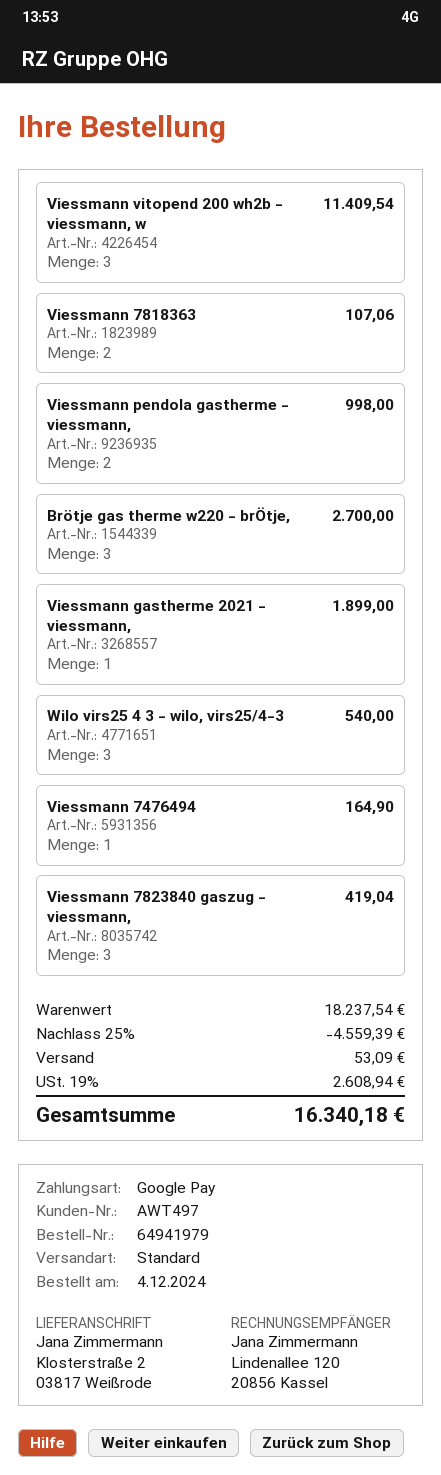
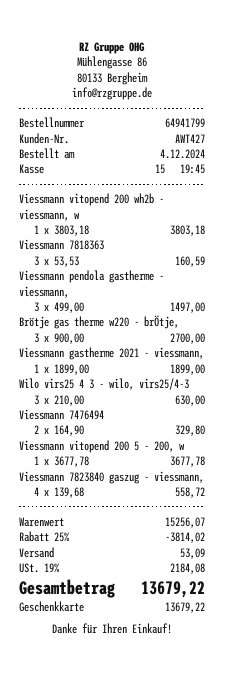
order number: 64941979 -> 64941799
customer number: AWT497 -> AWT427
payment method: Google Pay -> gift card
Viessmann vitopend 200 wh2b - viessmann, w: 3 for 11409.54 -> 1 for 3803.18
Viessmann 7818363: 2 for 107.06 -> 3 for 160.59
Viessmann pendola gastherme - viessmann,: 2 for 998.00 -> 3 for 1497.00
Wilo virs25 4 3 - wilo, virs25/4-3: 3 for 540.00 -> 3 for 630.00
Viessmann 7476494: 1 for 164.90 -> 2 for 329.80
Viessmann 7823840 gaszug - viessmann,: 3 for 419.04 -> 4 for 558.72
Viessmann vitopend 200 5 - 200, w: none -> 1 for 3677.78
subtotal: 18237.54 -> 15256.07
discount: 25% = 4559.39 -> 25% = 3814.02
tax: 19% = 2608.94 -> 19% = 2184.08
total: 16340.18 -> 13679.22

